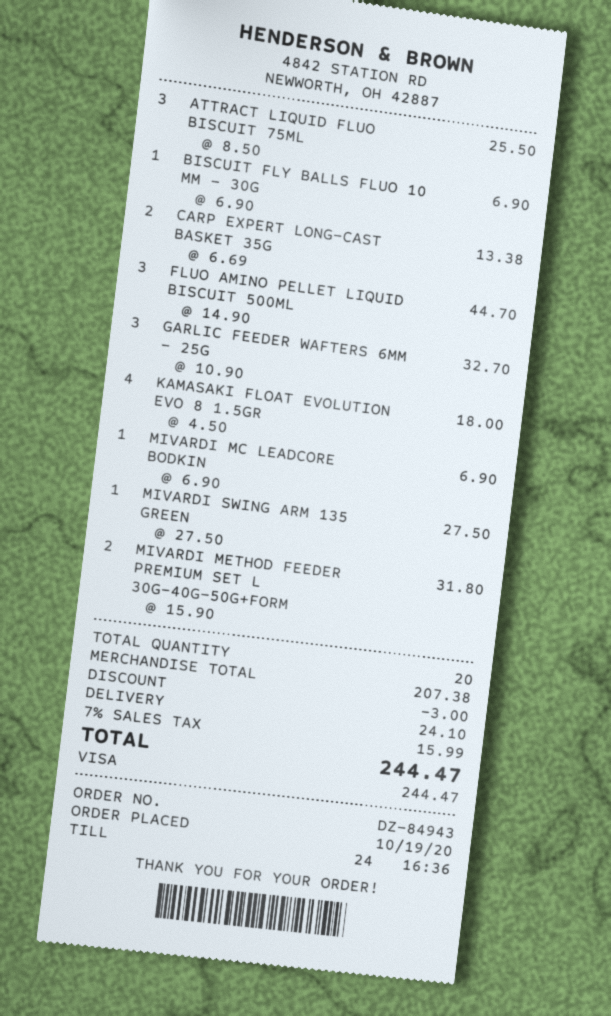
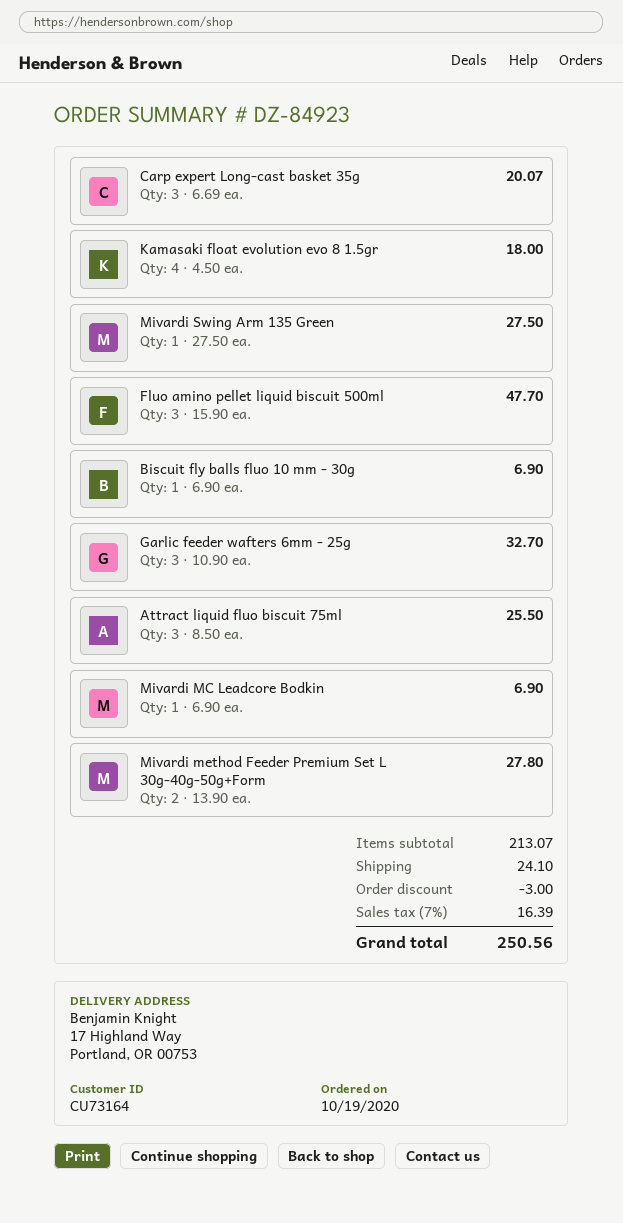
order number: DZ-84943 -> DZ-84923
CARP EXPERT LONG-CAST BASKET 35G: 2 x 6.69 = 13.38 -> 3 x 6.69 = 20.07
FLUO AMINO PELLET LIQUID BISCUIT 500ML: 3 x 14.90 = 44.70 -> 3 x 15.90 = 47.70
MIVARDI METHOD FEEDER PREMIUM SET L 30G-40G-50G+FORM: 2 x 15.90 = 31.80 -> 2 x 13.90 = 27.80
subtotal: 207.38 -> 213.07
tax: 7% = 15.99 -> 7% = 16.39
total: 244.47 -> 250.56

